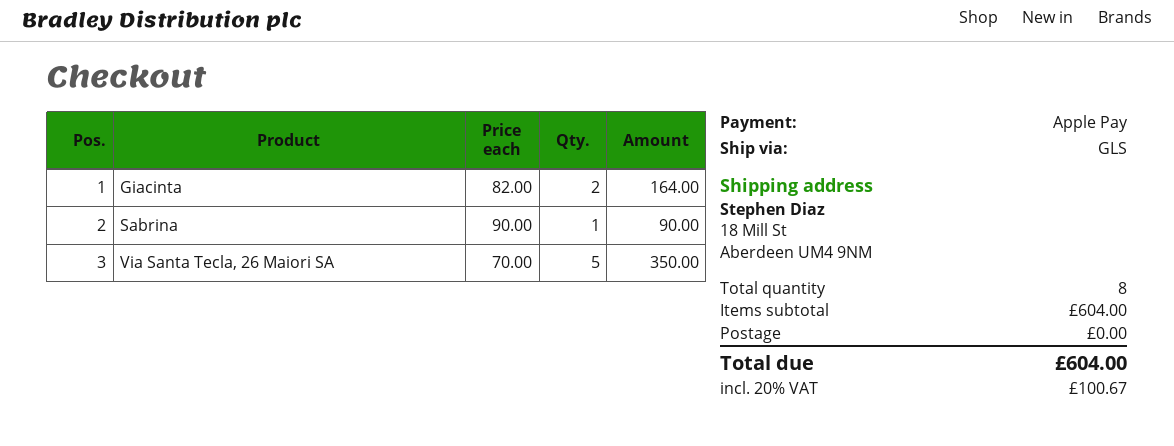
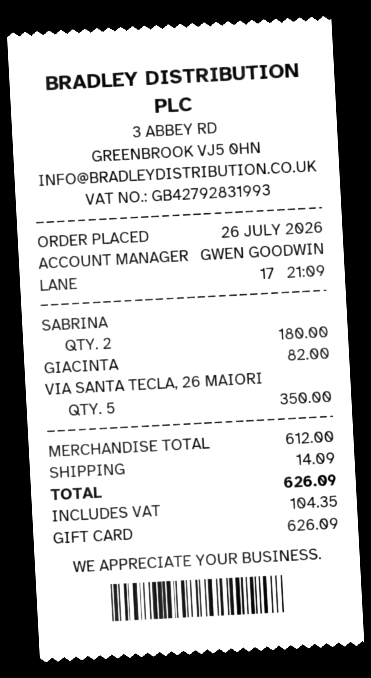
payment method: Apple Pay -> gift card
Giacinta: 2 for 164.00 -> 1 for 82.00
Sabrina: 1 for 90.00 -> 2 for 180.00
subtotal: 604.00 -> 612.00
shipping: 0.00 -> 14.09
tax: 100.67 -> 104.35
total: 604.00 -> 626.09

